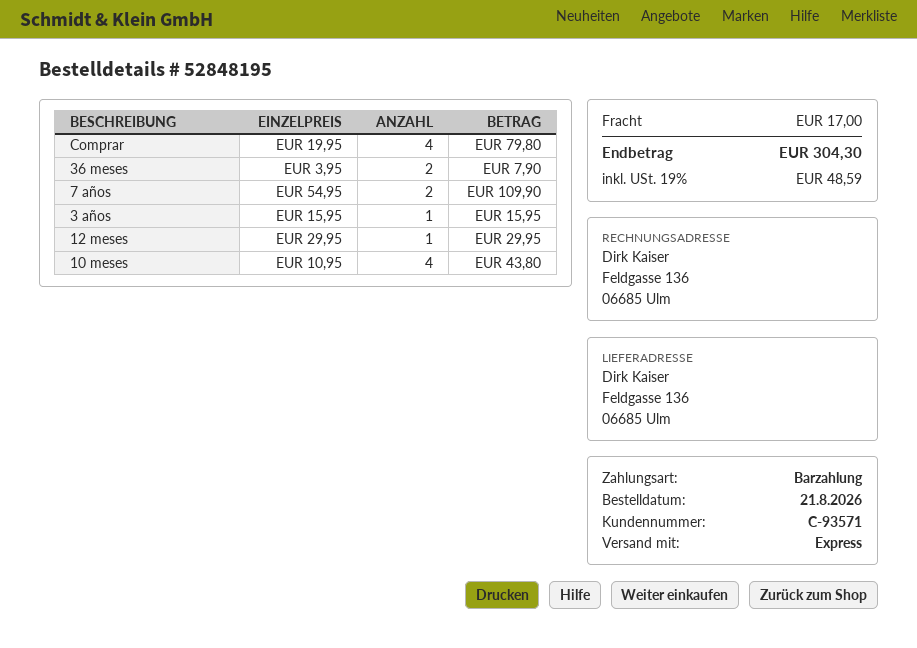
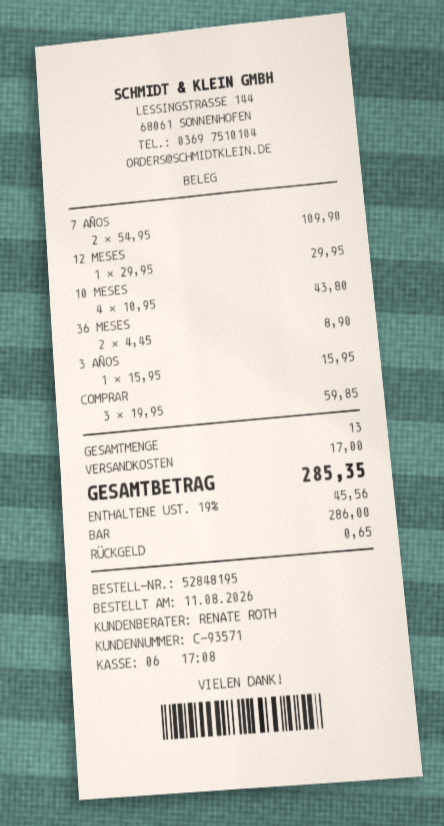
order date: 2026-08-21 -> 2026-08-11
Comprar: 4 x 19.95 = 79.80 -> 3 x 19.95 = 59.85
36 meses: 2 x 3.95 = 7.90 -> 2 x 4.45 = 8.90
tax: 19% = 48.59 -> 19% = 45.56
total: 304.30 -> 285.35

